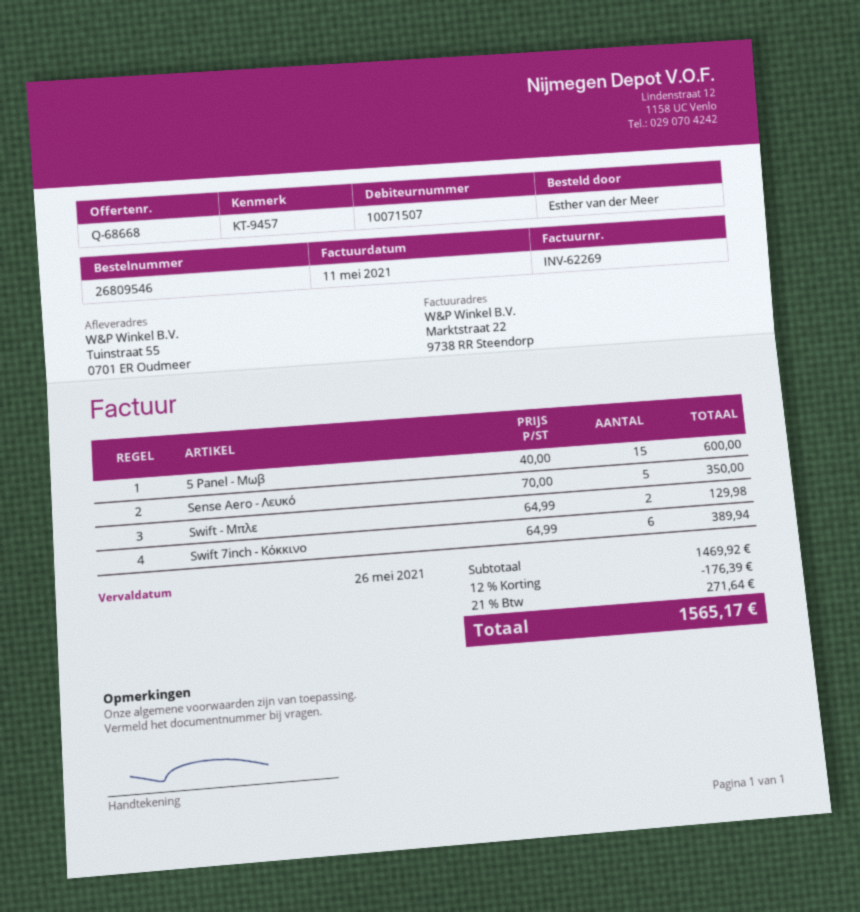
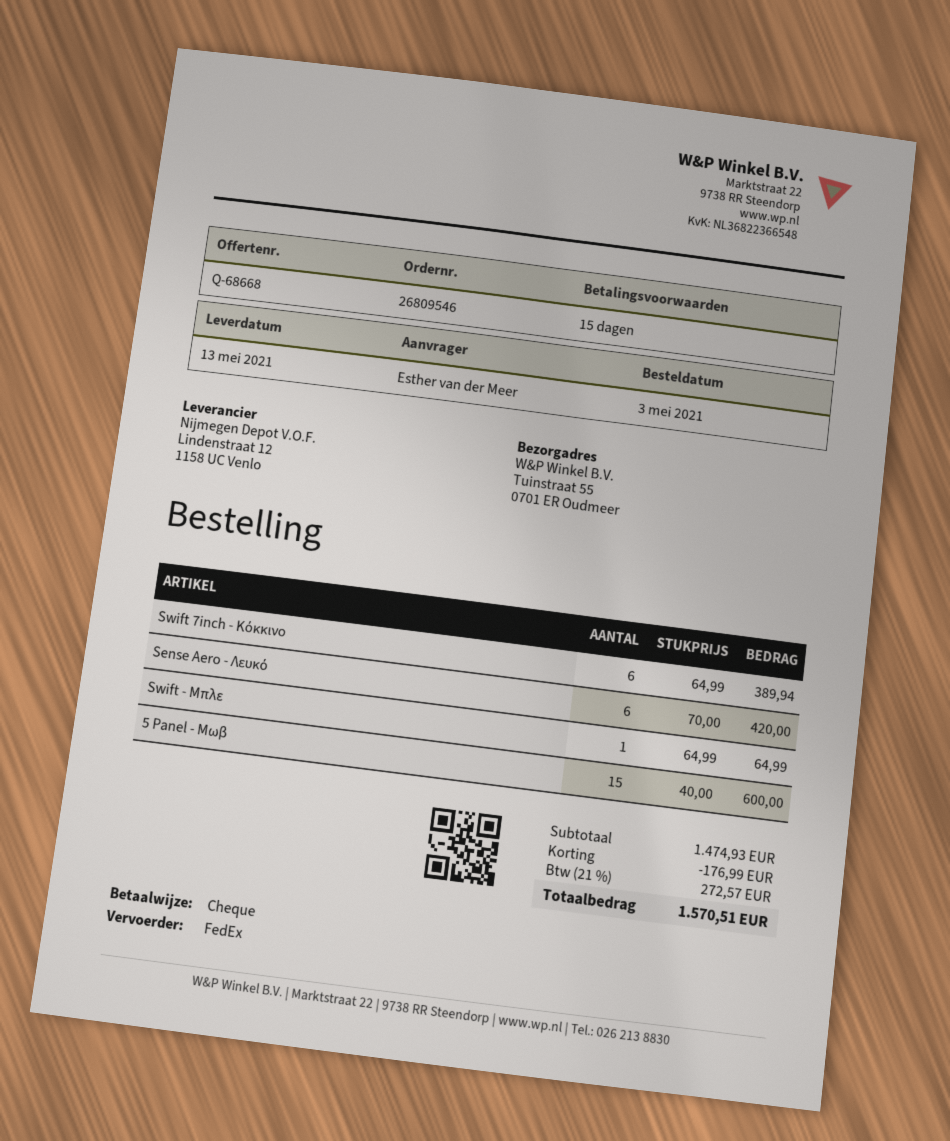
Sense Aero - Λευκό: 5 x 70.00 = 350.00 -> 6 x 70.00 = 420.00
Swift - Μπλε: 2 x 64.99 = 129.98 -> 1 x 64.99 = 64.99
subtotal: 1469.92 -> 1474.93
discount: 176.39 -> 176.99
tax: 21% = 271.64 -> 21% = 272.57
total: 1565.17 -> 1570.51

